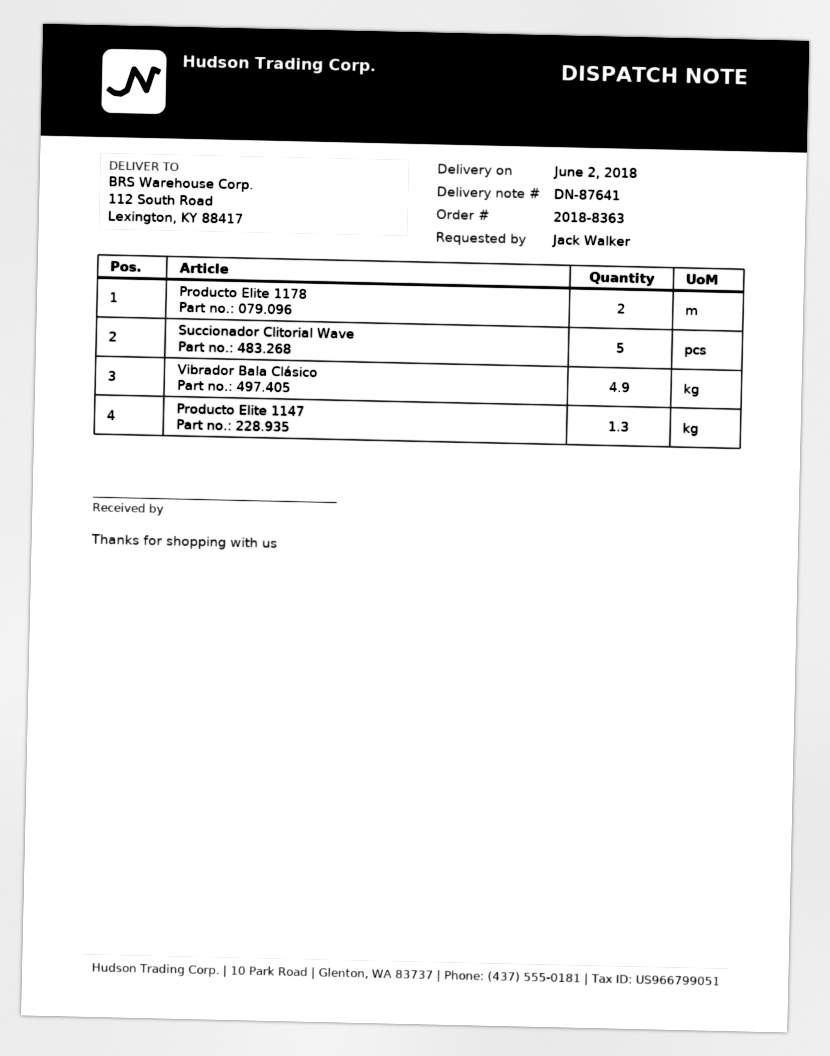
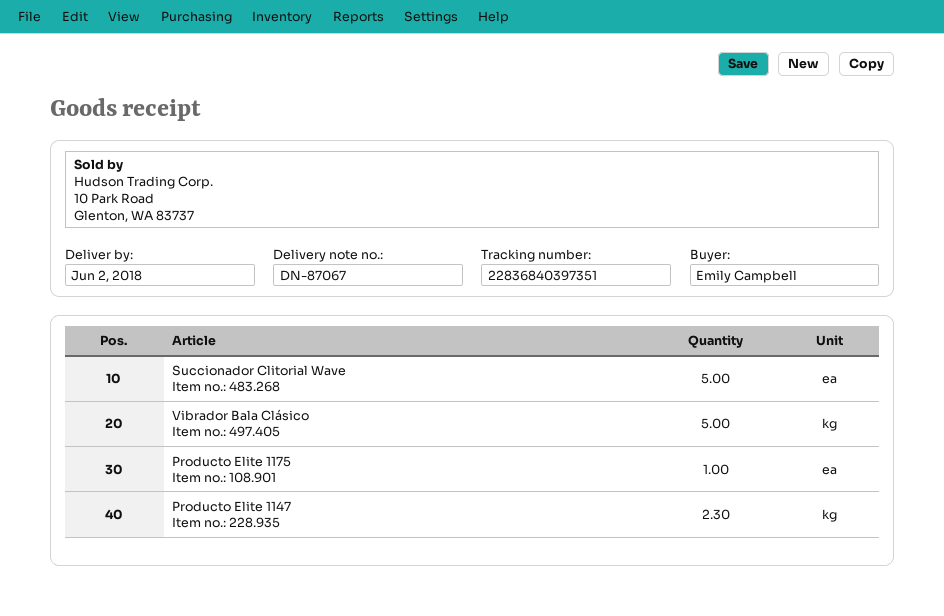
delivery note number: DN-87641 -> DN-87067
ordered by: Jack Walker -> Emily Campbell
Producto Elite 1178: 2 -> none
Vibrador Bala Clásico: 4.9 -> 5
Producto Elite 1147: 1.3 -> 2.3
Producto Elite 1175: none -> 1

